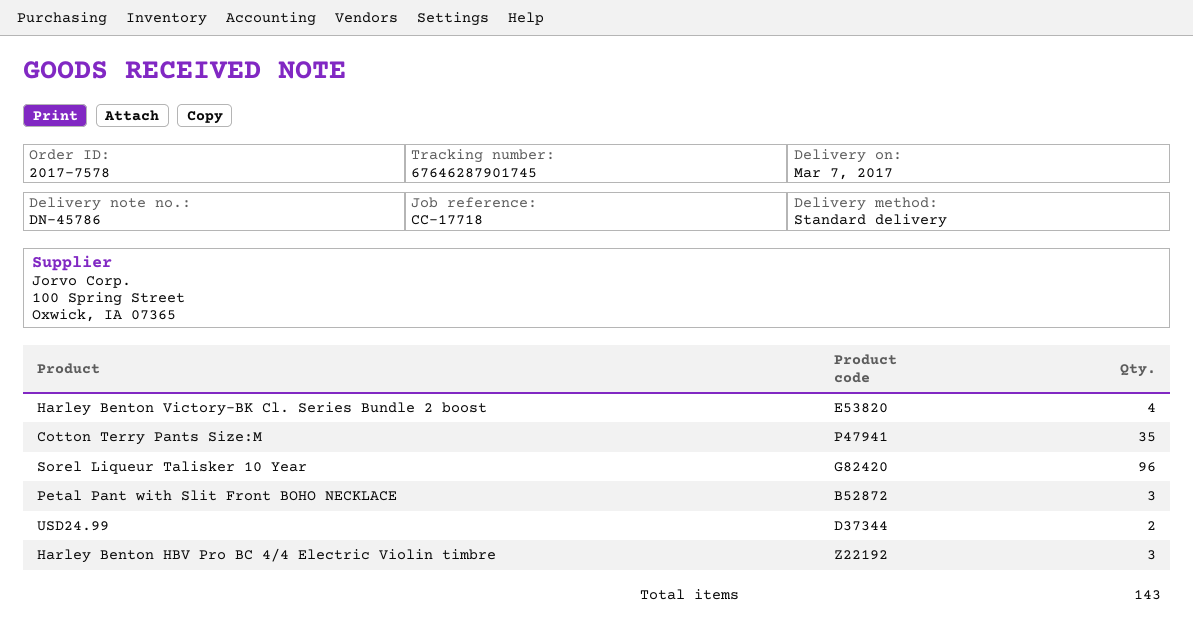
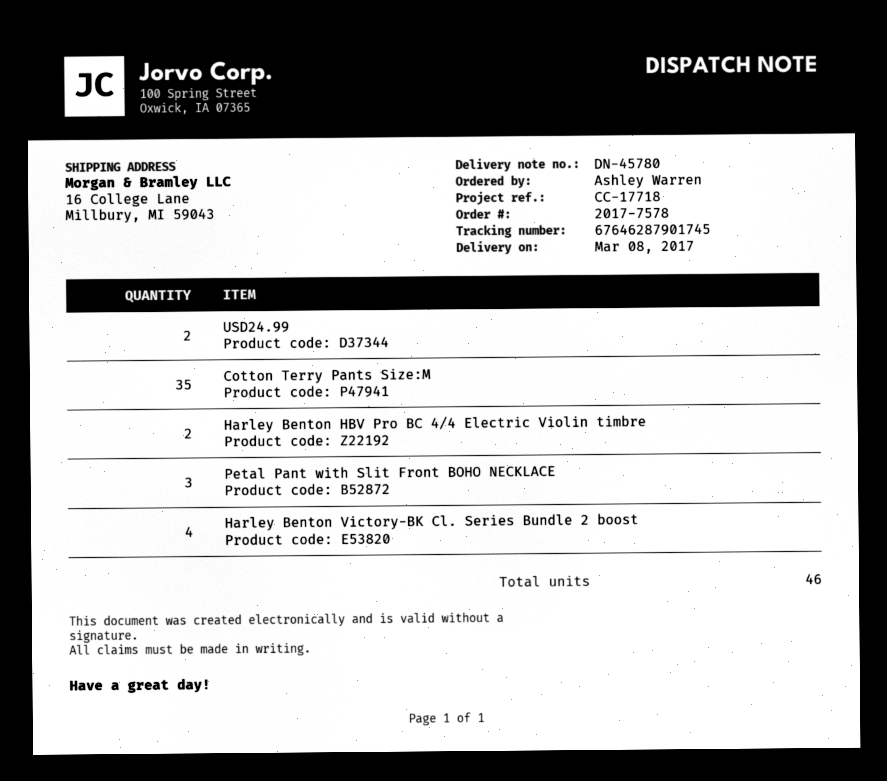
delivery note number: DN-45786 -> DN-45780
delivery date: 2017-03-07 -> 2017-03-08
Sorel Liqueur Talisker 10 Year: 96 -> none
Harley Benton HBV Pro BC 4/4 Electric Violin timbre: 3 -> 2
total quantity: 143 -> 46

